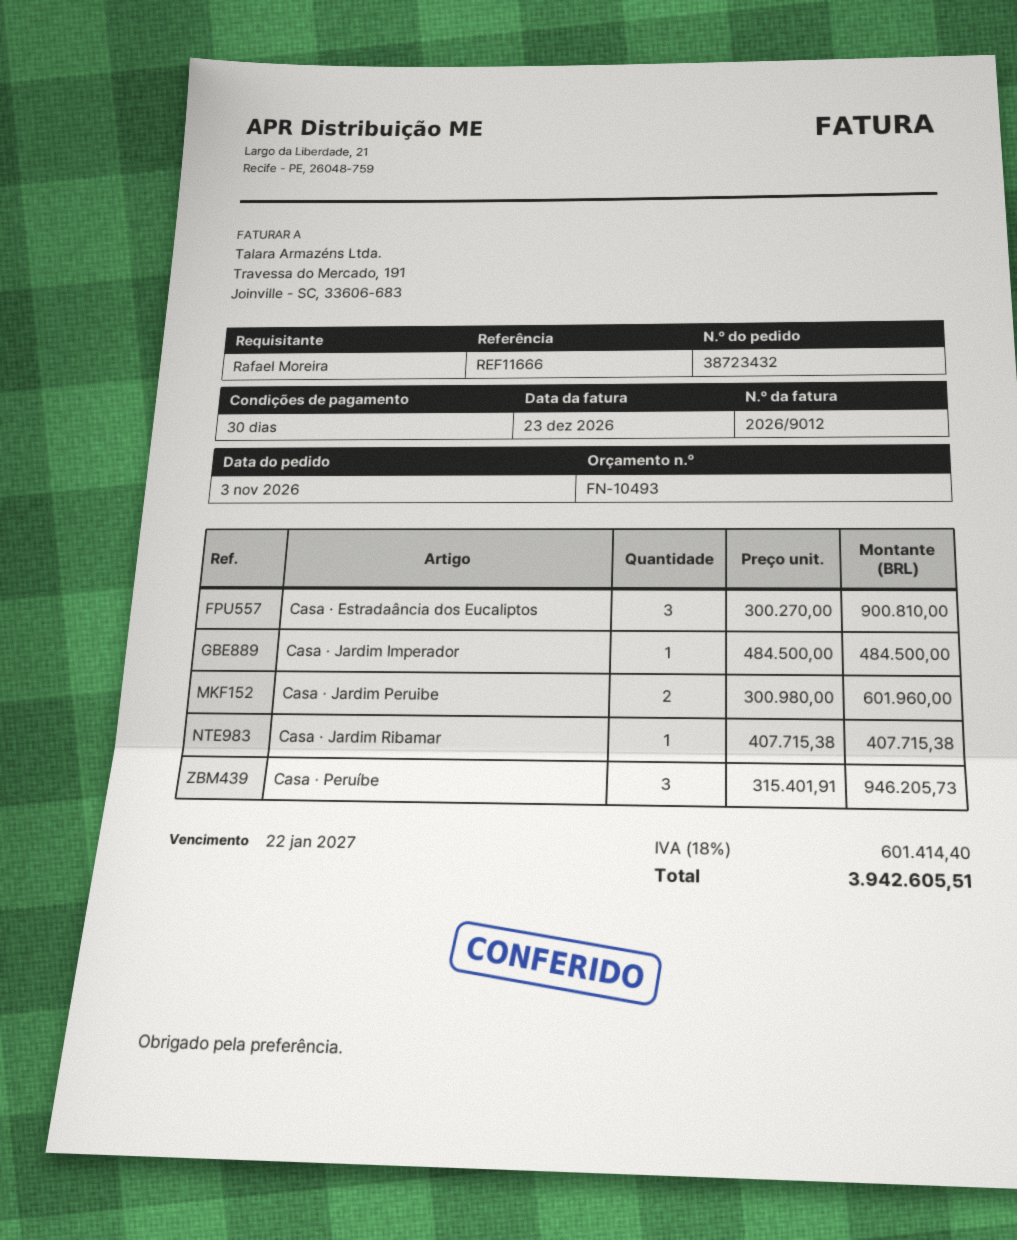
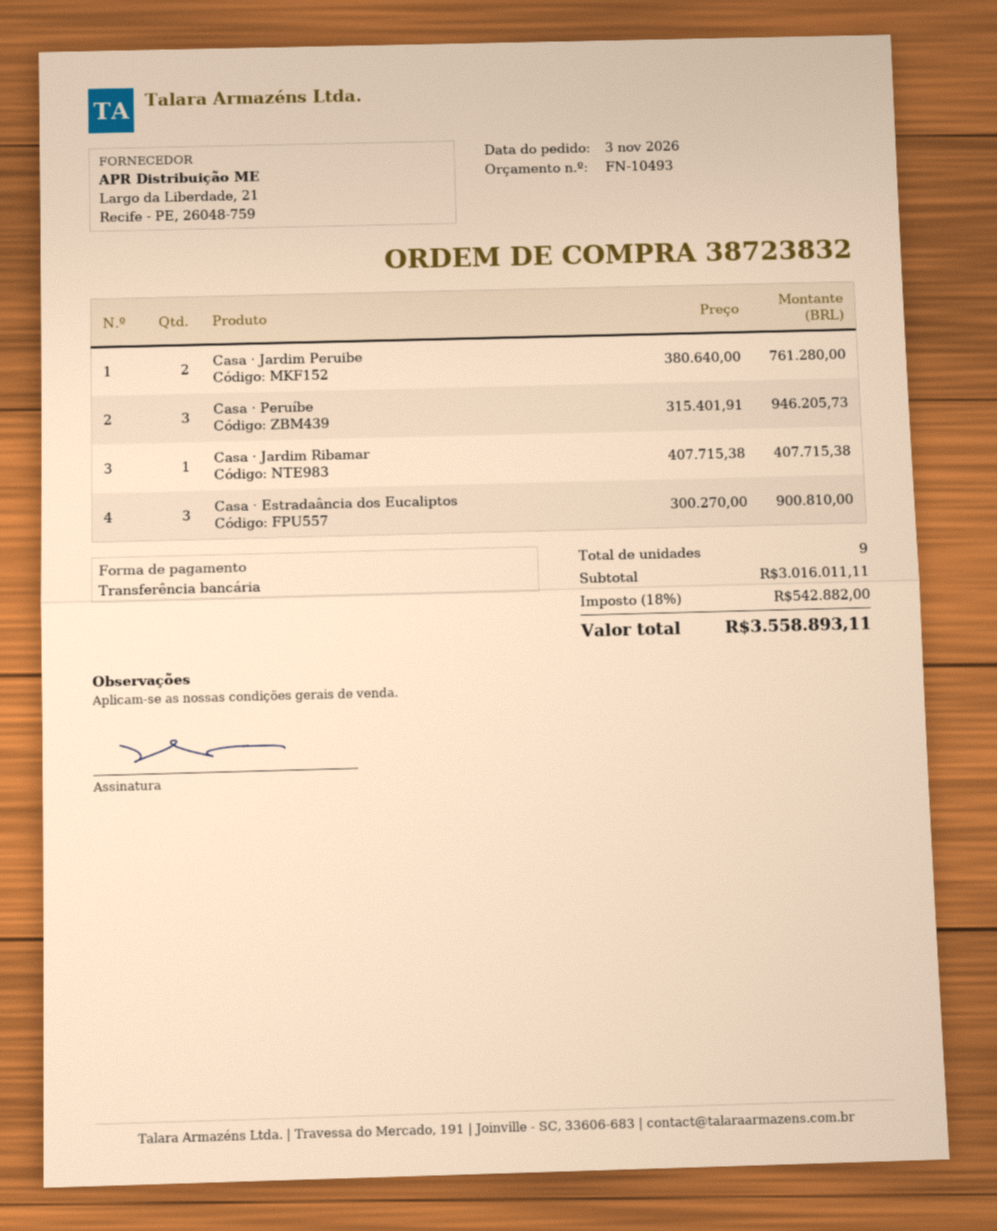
order number: 38723432 -> 38723832
Casa · Jardim Imperador: 1 x 484500.00 = 484500.00 -> none
Casa · Jardim Peruibe: 2 x 300980.00 = 601960.00 -> 2 x 380640.00 = 761280.00
tax: 18% = 601414.40 -> 18% = 542882.00
total: 3942605.51 -> 3558893.11

